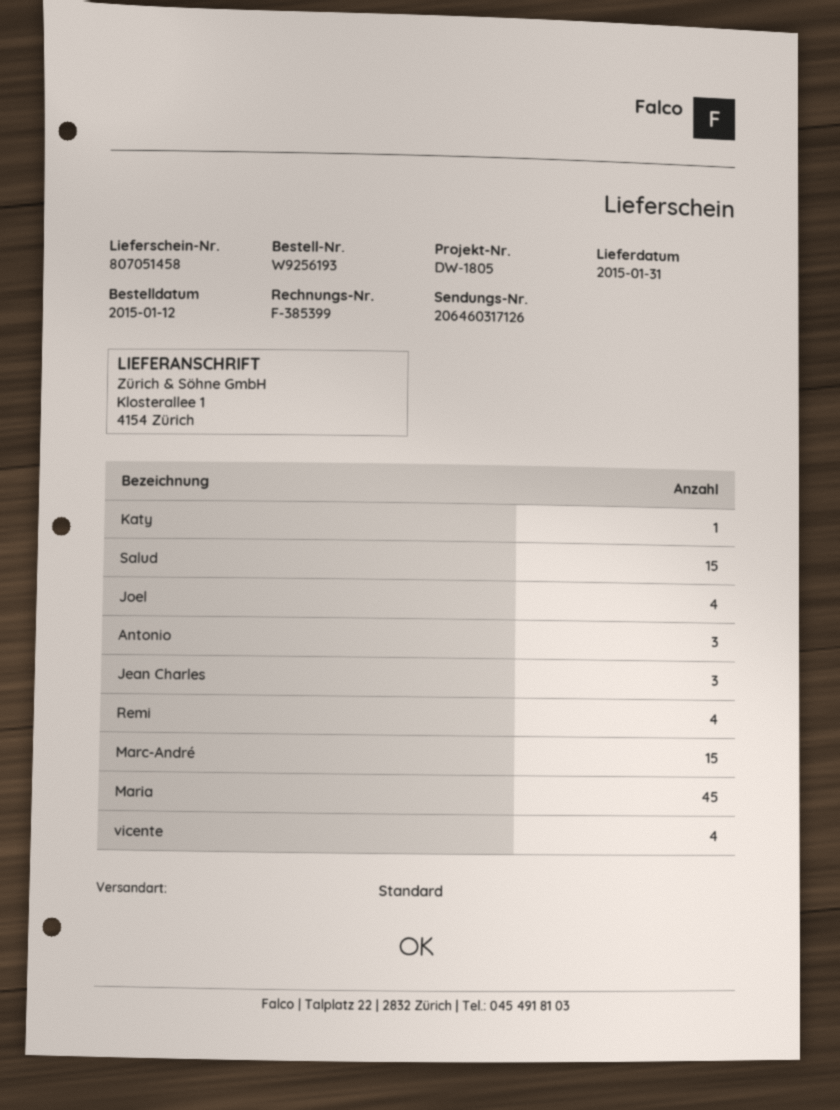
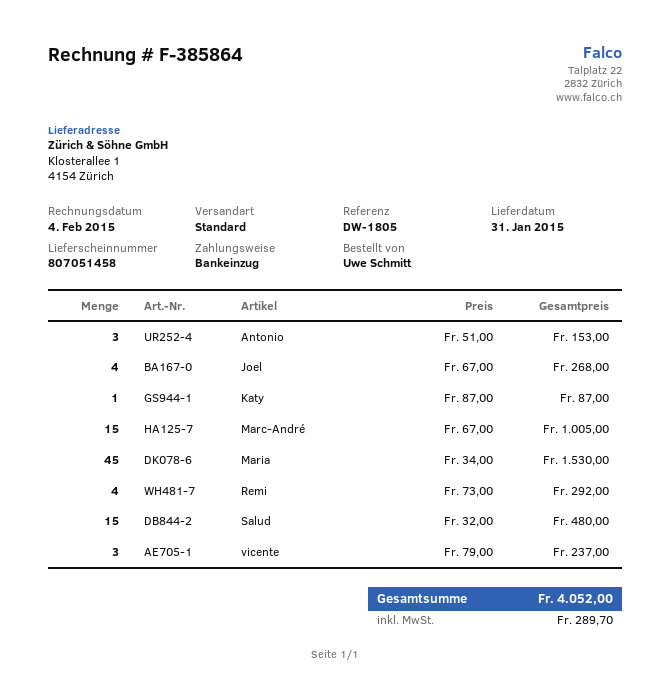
invoice number: F-385399 -> F-385864
Jean Charles: 3 -> none
vicente: 4 -> 3

